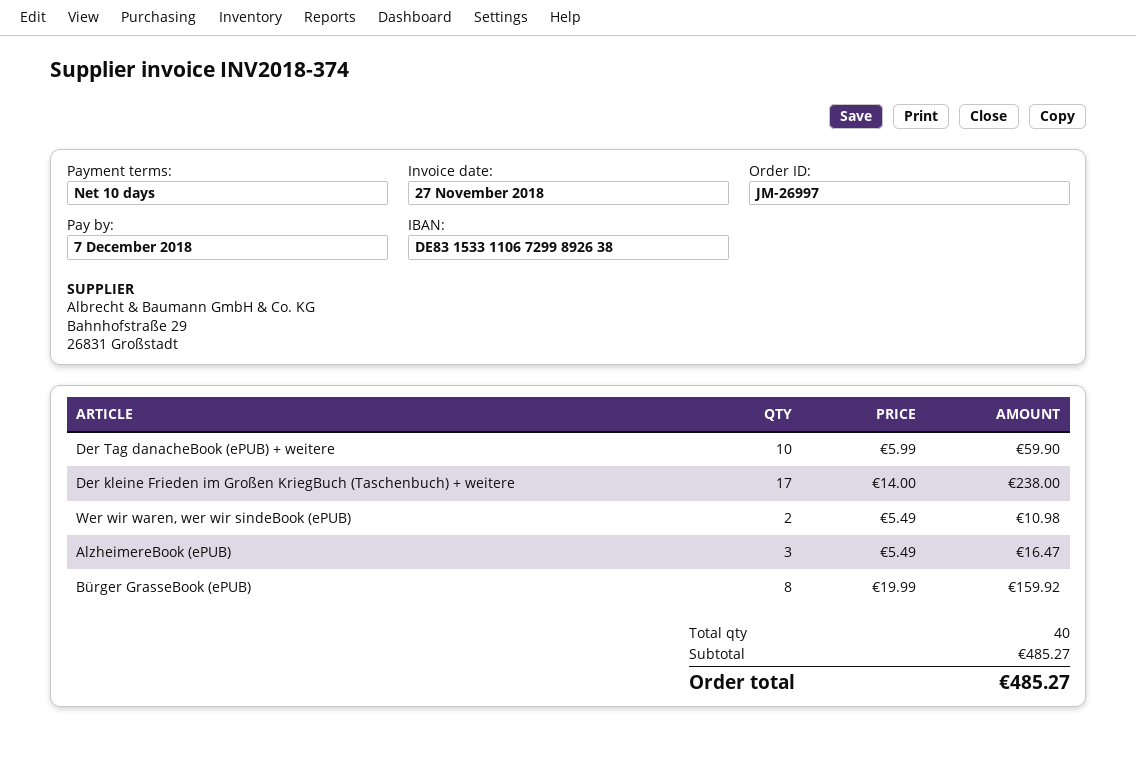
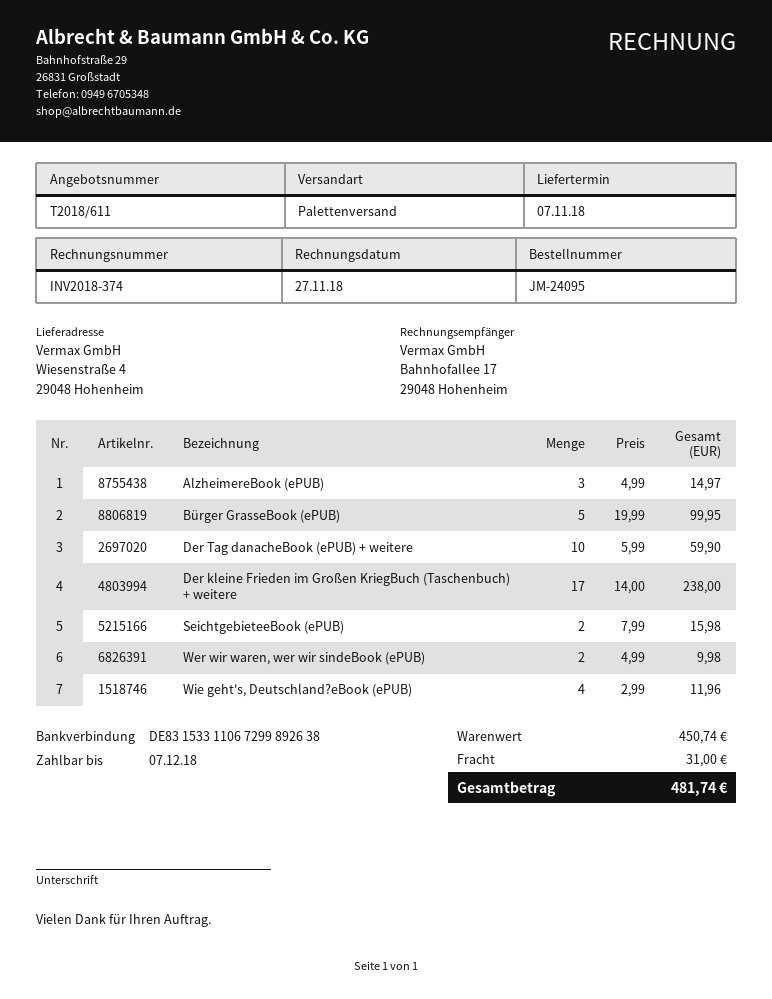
order number: JM-26997 -> JM-24095
Wer wir waren, wer wir sindeBook (ePUB): 2 x 5.49 = 10.98 -> 2 x 4.99 = 9.98
AlzheimereBook (ePUB): 3 x 5.49 = 16.47 -> 3 x 4.99 = 14.97
Bürger GrasseBook (ePUB): 8 x 19.99 = 159.92 -> 5 x 19.99 = 99.95
SeichtgebieteeBook (ePUB): none -> 2 x 7.99 = 15.98
Wie geht's, Deutschland?eBook (ePUB): none -> 4 x 2.99 = 11.96
subtotal: 485.27 -> 450.74
shipping: none -> 31.00
total: 485.27 -> 481.74

